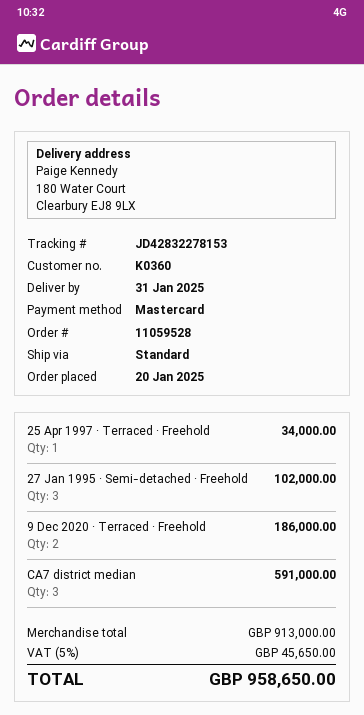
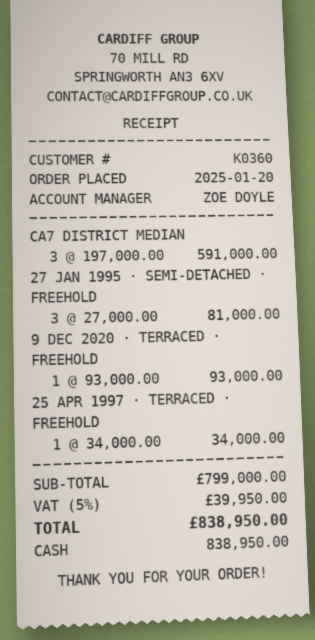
payment method: Mastercard -> cash
27 Jan 1995 · Semi-detached · Freehold: 3 for 102000.00 -> 3 for 81000.00
9 Dec 2020 · Terraced · Freehold: 2 for 186000.00 -> 1 for 93000.00
subtotal: 913000.00 -> 799000.00
tax: 5% = 45650.00 -> 5% = 39950.00
total: 958650.00 -> 838950.00

